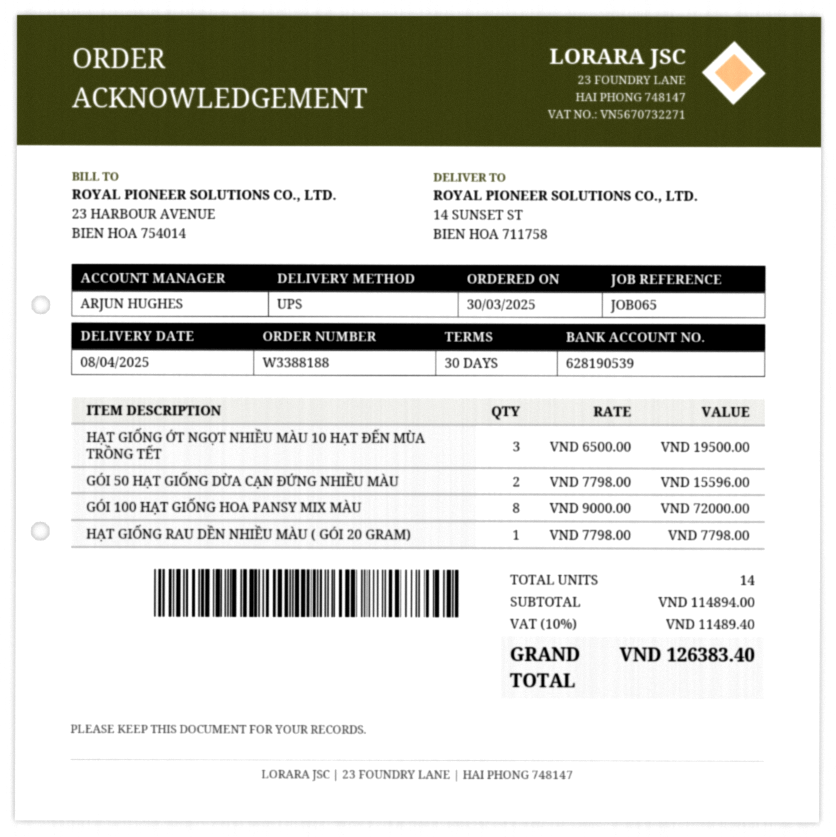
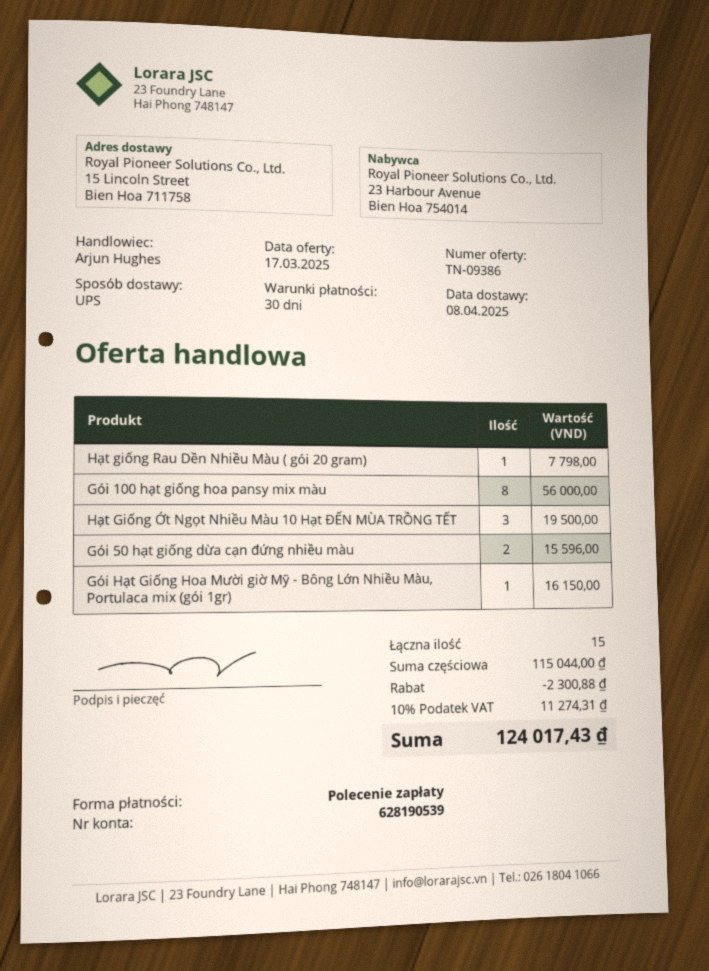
ship to: 14 SUNSET ST, BIEN HOA 711758 -> 15 Lincoln Street, Bien Hoa 711758
GÓI 100 HẠT GIỐNG HOA PANSY MIX MÀU: 8 for 72000.00 -> 8 for 56000.00
Gói Hạt Giống Hoa Mười giờ Mỹ - Bông Lớn Nhiều Màu, Portulaca mix (gói 1gr): none -> 1 for 16150.00
total quantity: 14 -> 15
subtotal: 114894.00 -> 115044.00
discount: none -> 2300.88
tax: 10% = 11489.40 -> 10% = 11274.31
total: 126383.40 -> 124017.43

